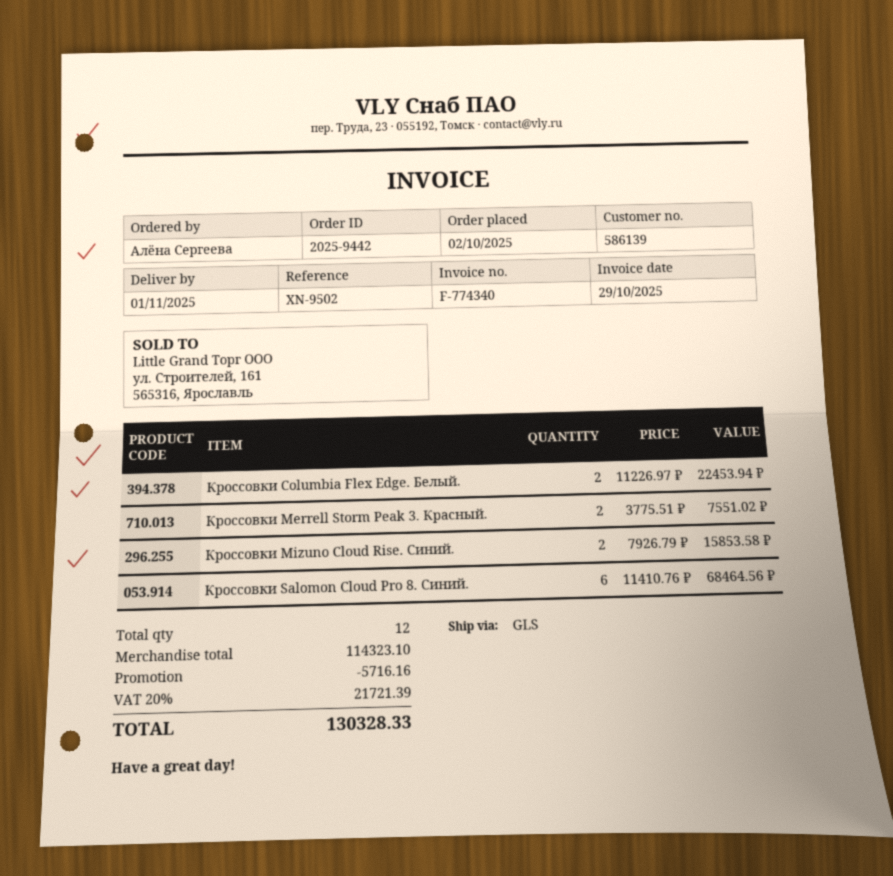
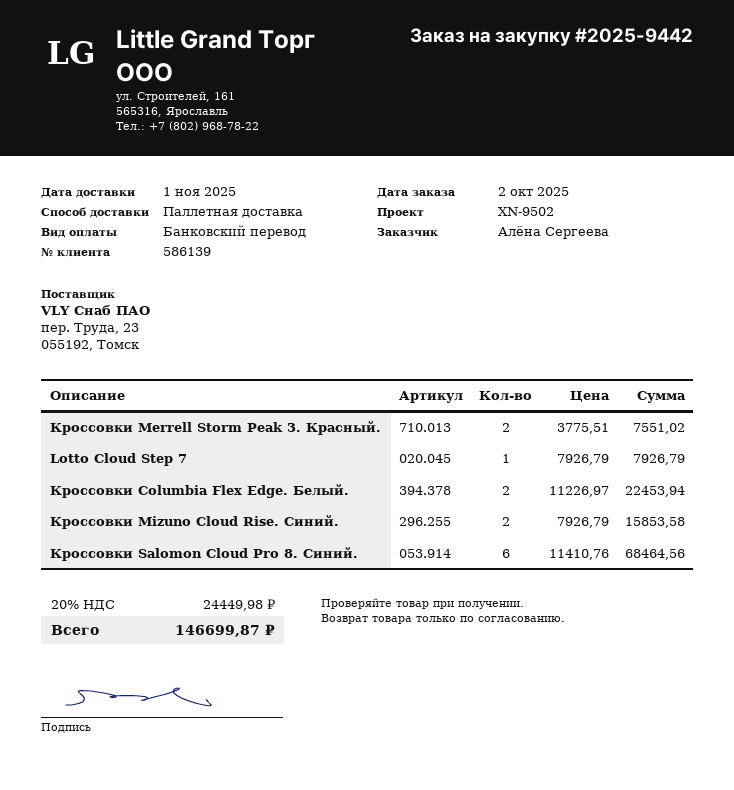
shipping method: GLS -> pallet freight
Lotto Cloud Step 7: none -> 1 x 7926.79 = 7926.79
discount: 5716.16 -> none
tax: 20% = 21721.39 -> 20% = 24449.98
total: 130328.33 -> 146699.87

